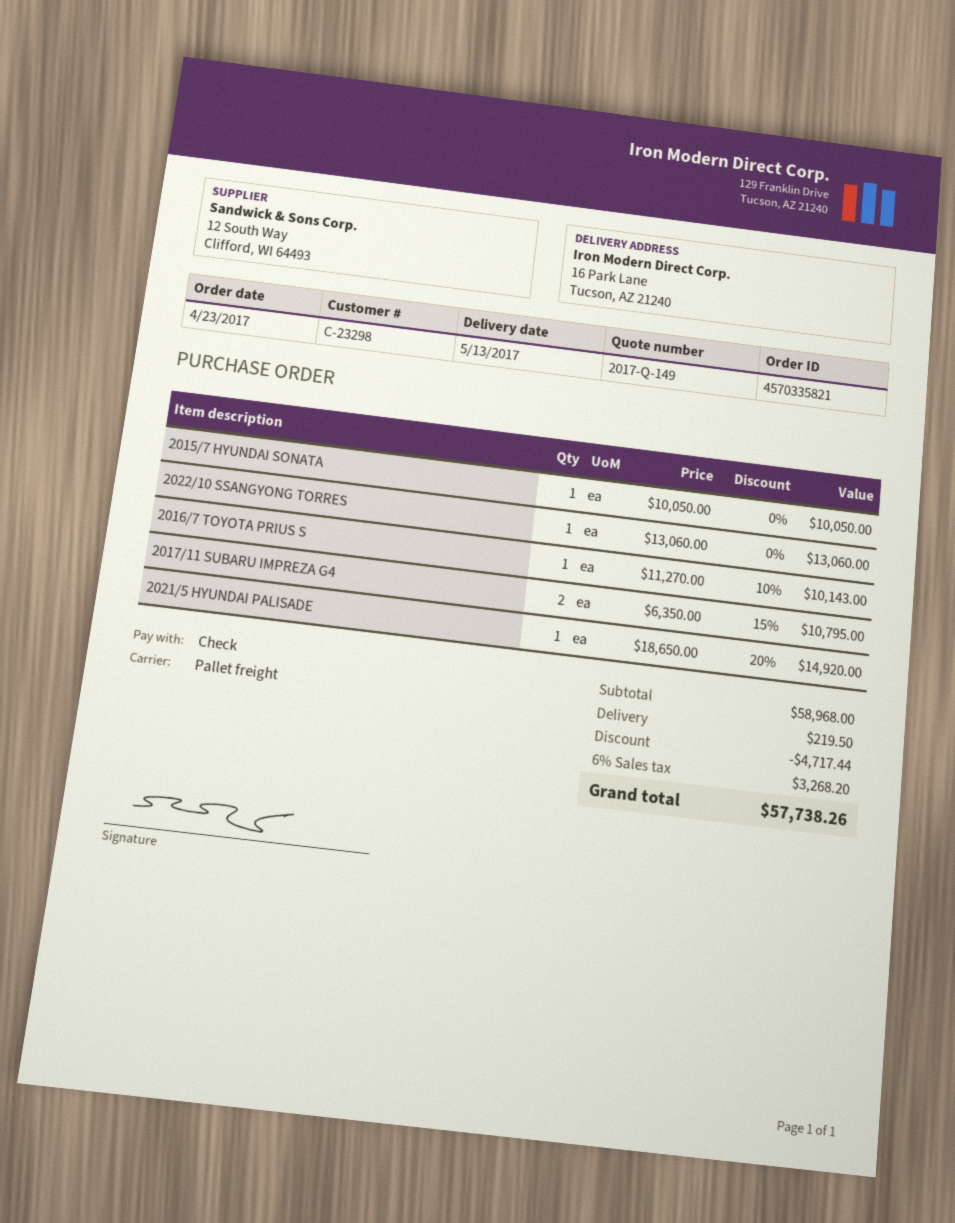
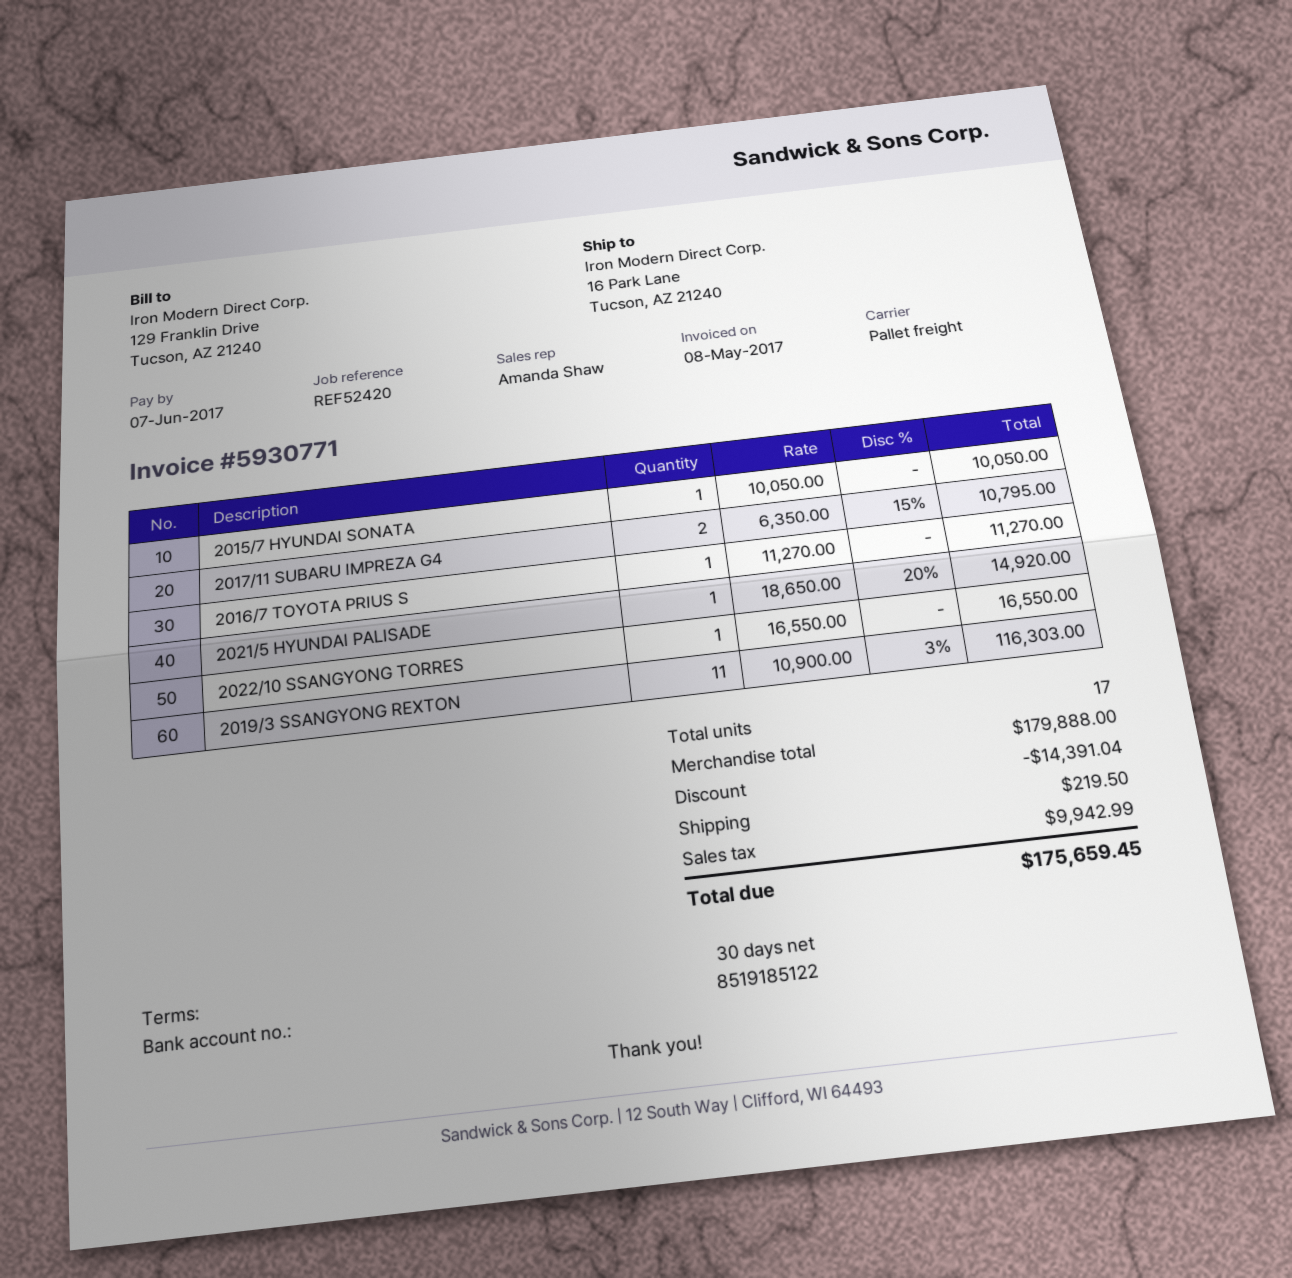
2022/10 SSANGYONG TORRES: 1 x 13060.00 = 13060.00 -> 1 x 16550.00 = 16550.00
2016/7 TOYOTA PRIUS S: 1 x 11270.00 - 10% = 10143.00 -> 1 x 11270.00 = 11270.00
2019/3 SSANGYONG REXTON: none -> 11 x 10900.00 - 3% = 116303.00
subtotal: 58968.00 -> 179888.00
discount: 4717.44 -> 14391.04
tax: 3268.20 -> 9942.99
total: 57738.26 -> 175659.45

